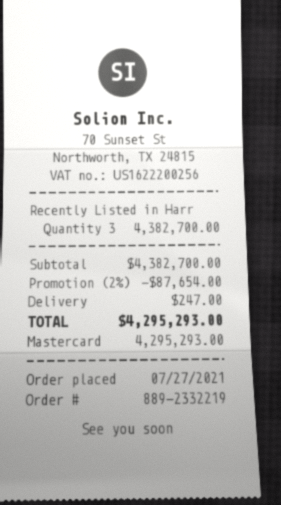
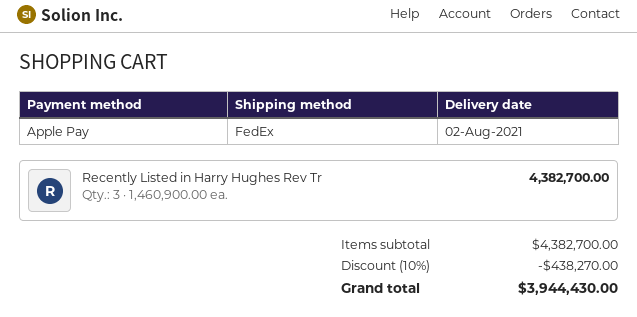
payment method: Mastercard -> Apple Pay
discount: 2% = 87654.00 -> 10% = 438270.00
shipping: 247.00 -> none
total: 4295293.00 -> 3944430.00

